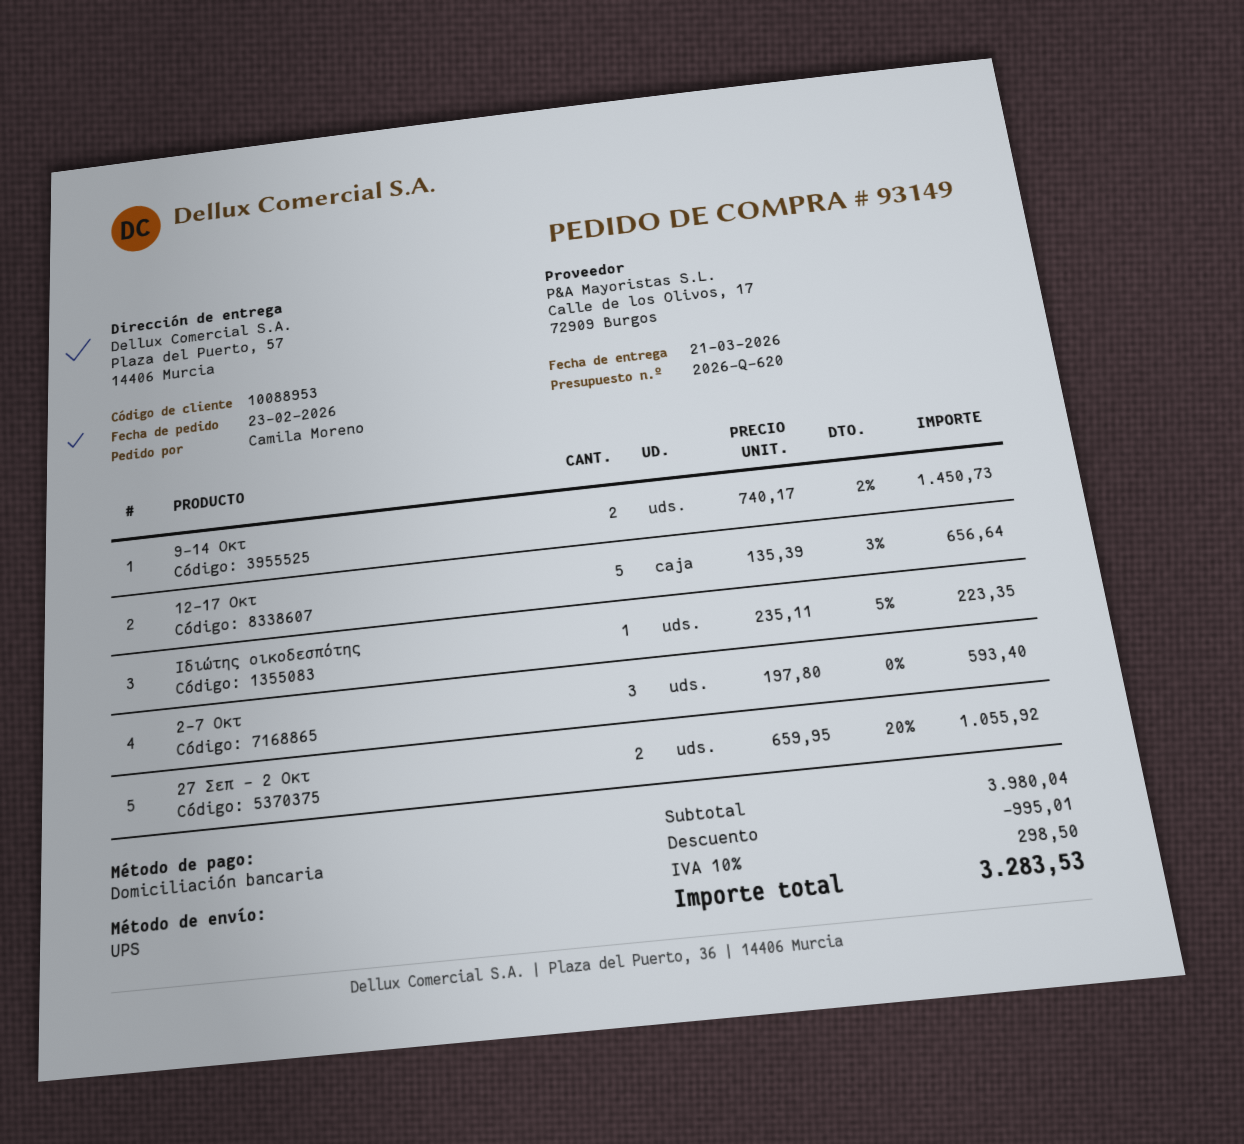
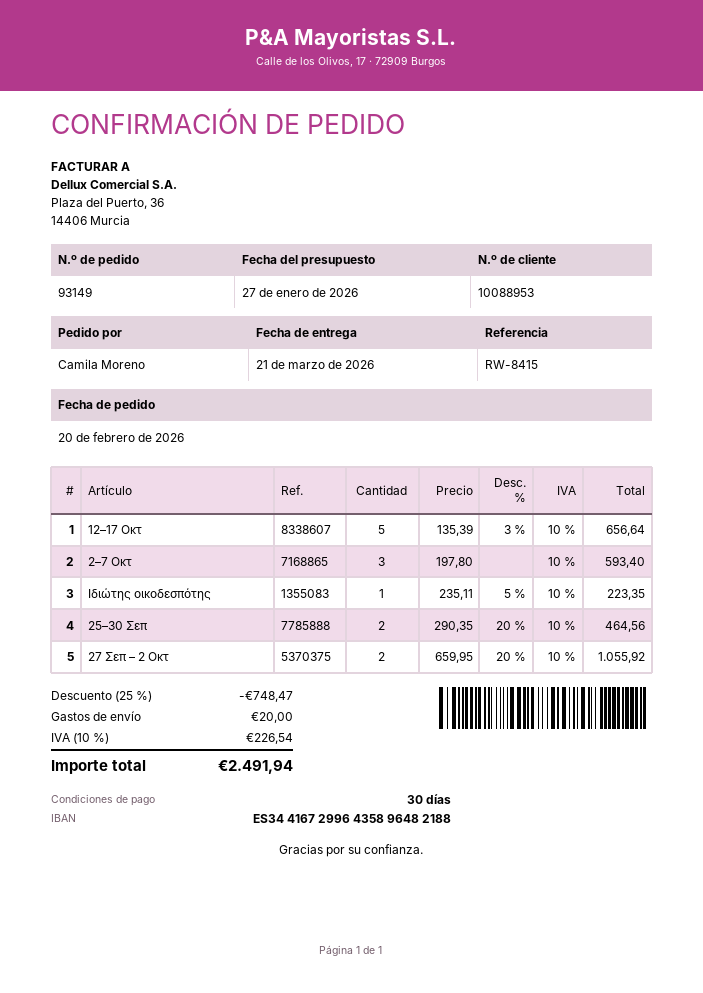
order date: 2026-02-23 -> 2026-02-20
9–14 Οκτ: 2 x 740.17 - 2% = 1450.73 -> none
25–30 Σεπ: none -> 2 x 290.35 - 20% = 464.56
discount: 995.01 -> 748.47
shipping: none -> 20.00
tax: 10% = 298.50 -> 10% = 226.54
total: 3283.53 -> 2491.94

